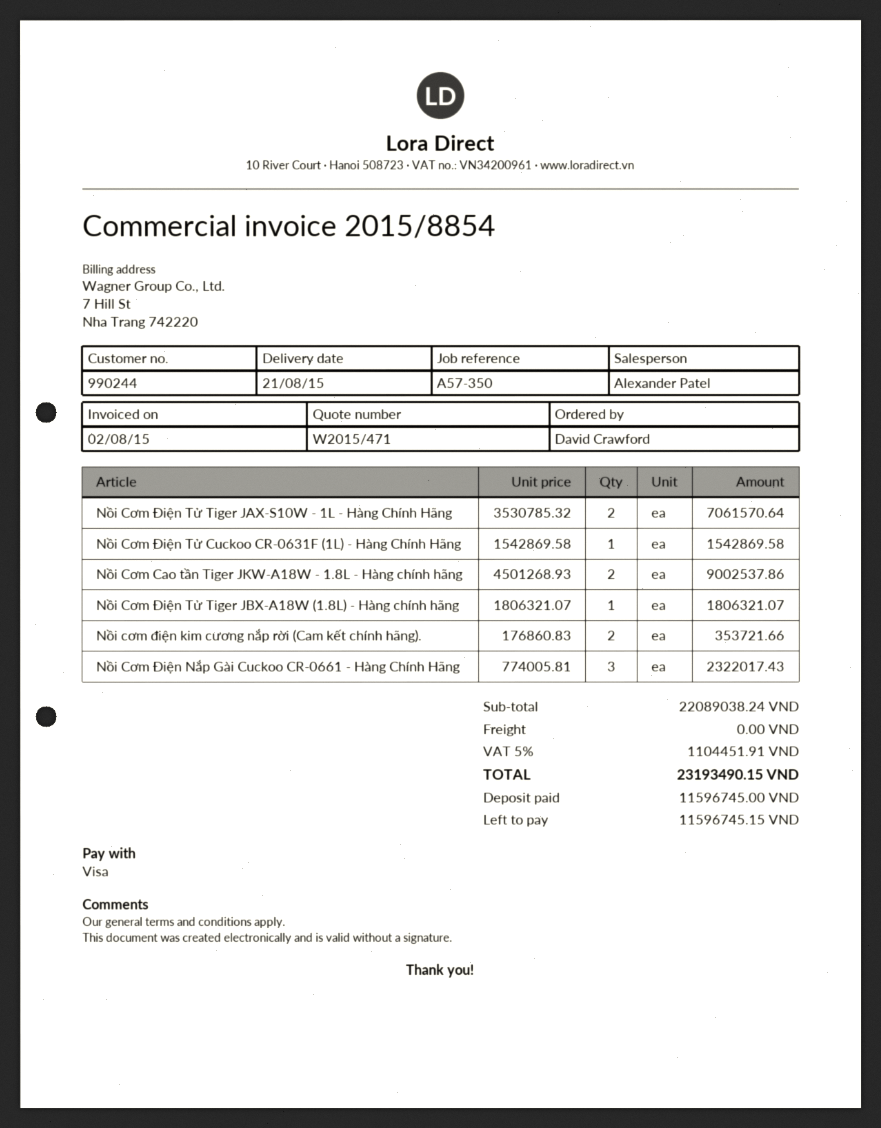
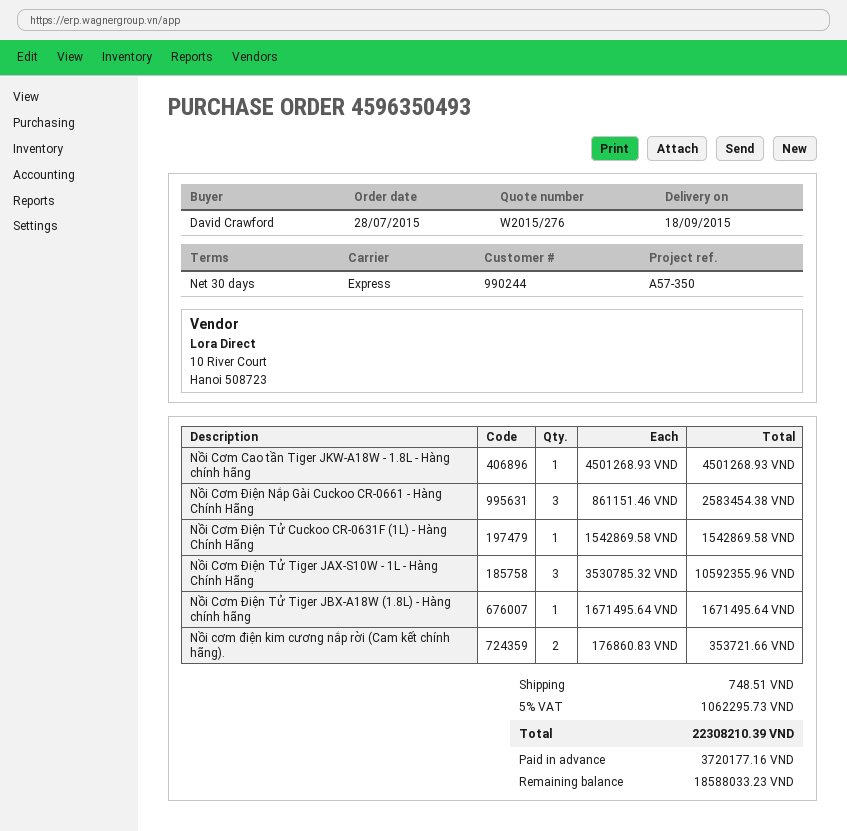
quote number: W2015/471 -> W2015/276
delivery date: 2015-08-21 -> 2015-09-18
Nồi Cơm Điện Tử Tiger JAX-S10W - 1L - Hàng Chính Hãng: 2 x 3530785.32 = 7061570.64 -> 3 x 3530785.32 = 10592355.96
Nồi Cơm Cao tần Tiger JKW-A18W - 1.8L - Hàng chính hãng: 2 x 4501268.93 = 9002537.86 -> 1 x 4501268.93 = 4501268.93
Nồi Cơm Điện Tử Tiger JBX-A18W (1.8L) - Hàng chính hãng: 1 x 1806321.07 = 1806321.07 -> 1 x 1671495.64 = 1671495.64
Nồi Cơm Điện Nắp Gài Cuckoo CR-0661 - Hàng Chính Hãng: 3 x 774005.81 = 2322017.43 -> 3 x 861151.46 = 2583454.38
shipping: 0.00 -> 748.51
tax: 5% = 1104451.91 -> 5% = 1062295.73
total: 23193490.15 -> 22308210.39
deposit: 11596745.00 -> 3720177.16
balance: 11596745.15 -> 18588033.23

